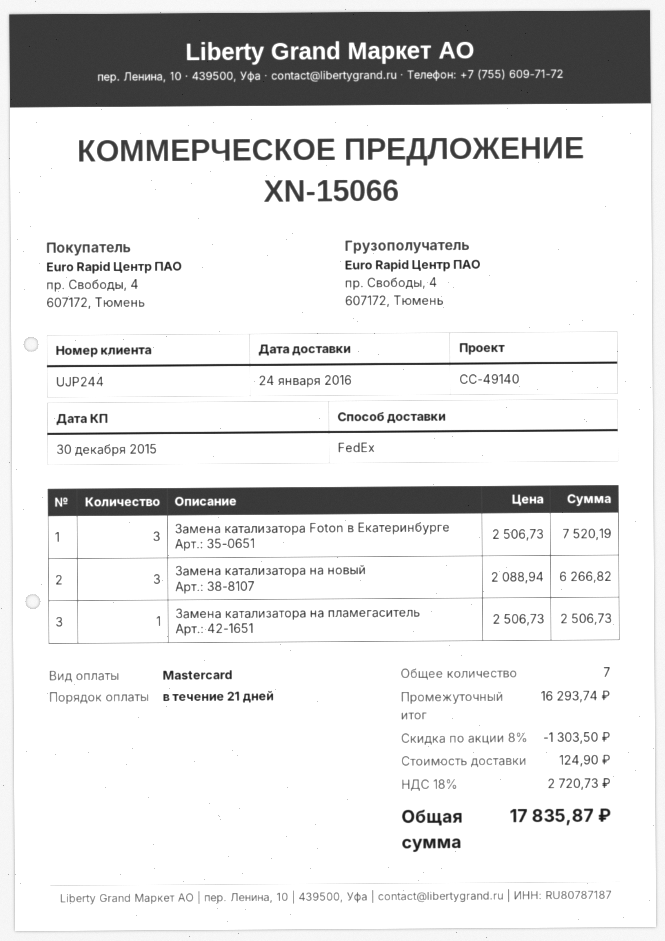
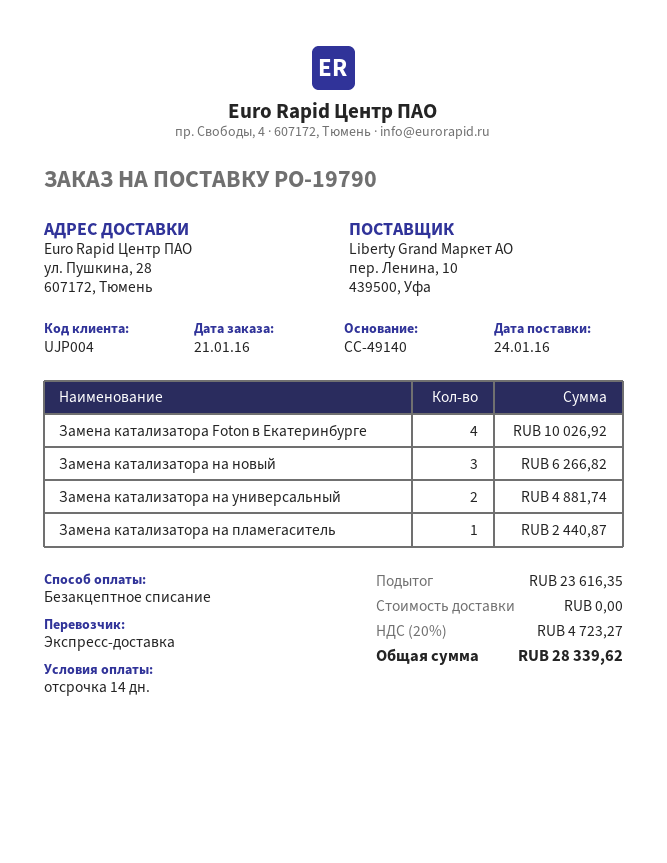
payment terms: 21 days -> 14 days
customer number: UJP244 -> UJP004
payment method: Mastercard -> direct debit
shipping method: FedEx -> express
ship to: пр. Свободы, 4, 607172, Тюмень -> ул. Пушкина, 28, 607172, Тюмень
Замена катализатора Foton в Екатеринбурге: 3 for 7520.19 -> 4 for 10026.92
Замена катализатора на пламегаситель: 1 for 2506.73 -> 1 for 2440.87
Замена катализатора на универсальный: none -> 2 for 4881.74
subtotal: 16293.74 -> 23616.35
discount: 8% = 1303.50 -> none
shipping: 124.90 -> 0.00
tax: 18% = 2720.73 -> 20% = 4723.27
total: 17835.87 -> 28339.62

